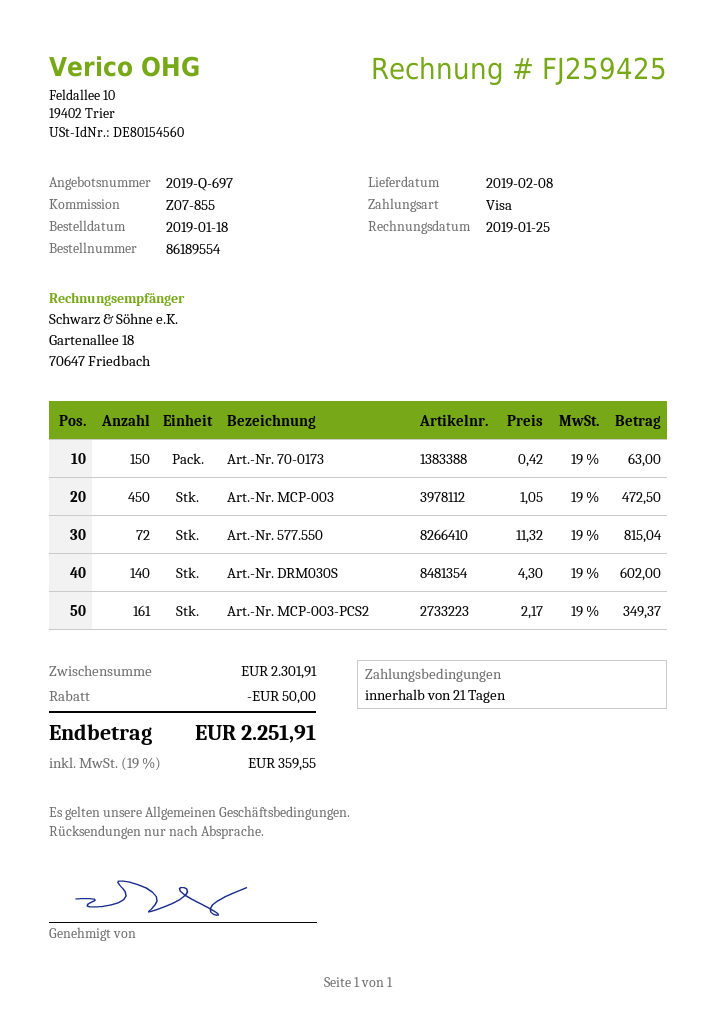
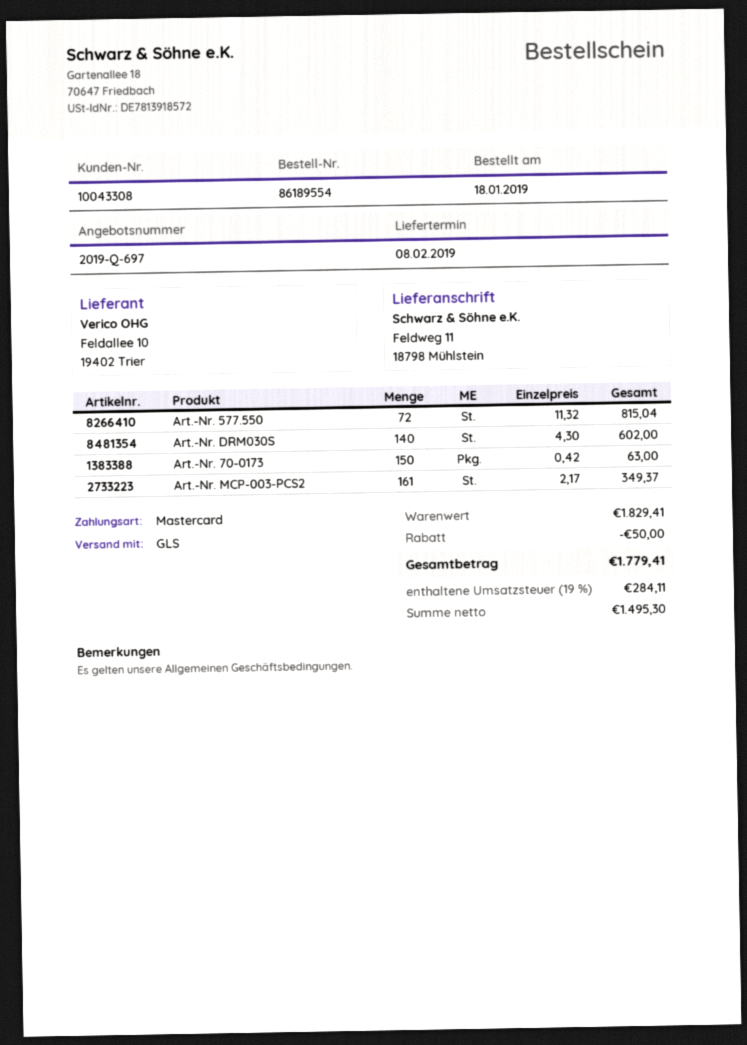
payment method: Visa -> Mastercard
Art.-Nr. MCP-003: 450 x 1.05 = 472.50 -> none
subtotal: 2301.91 -> 1829.41
tax: 19% = 359.55 -> 19% = 284.11
total: 2251.91 -> 1779.41

